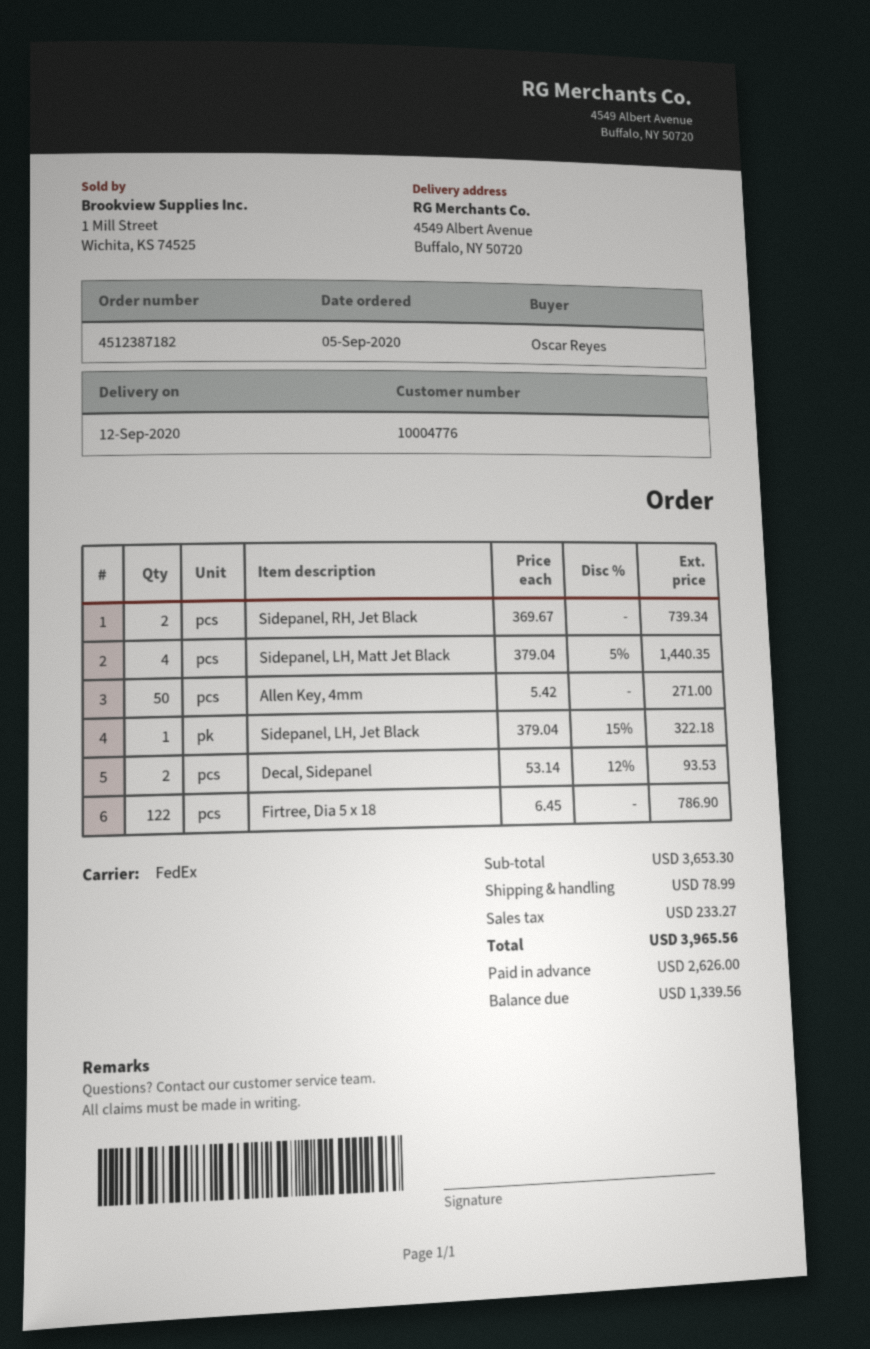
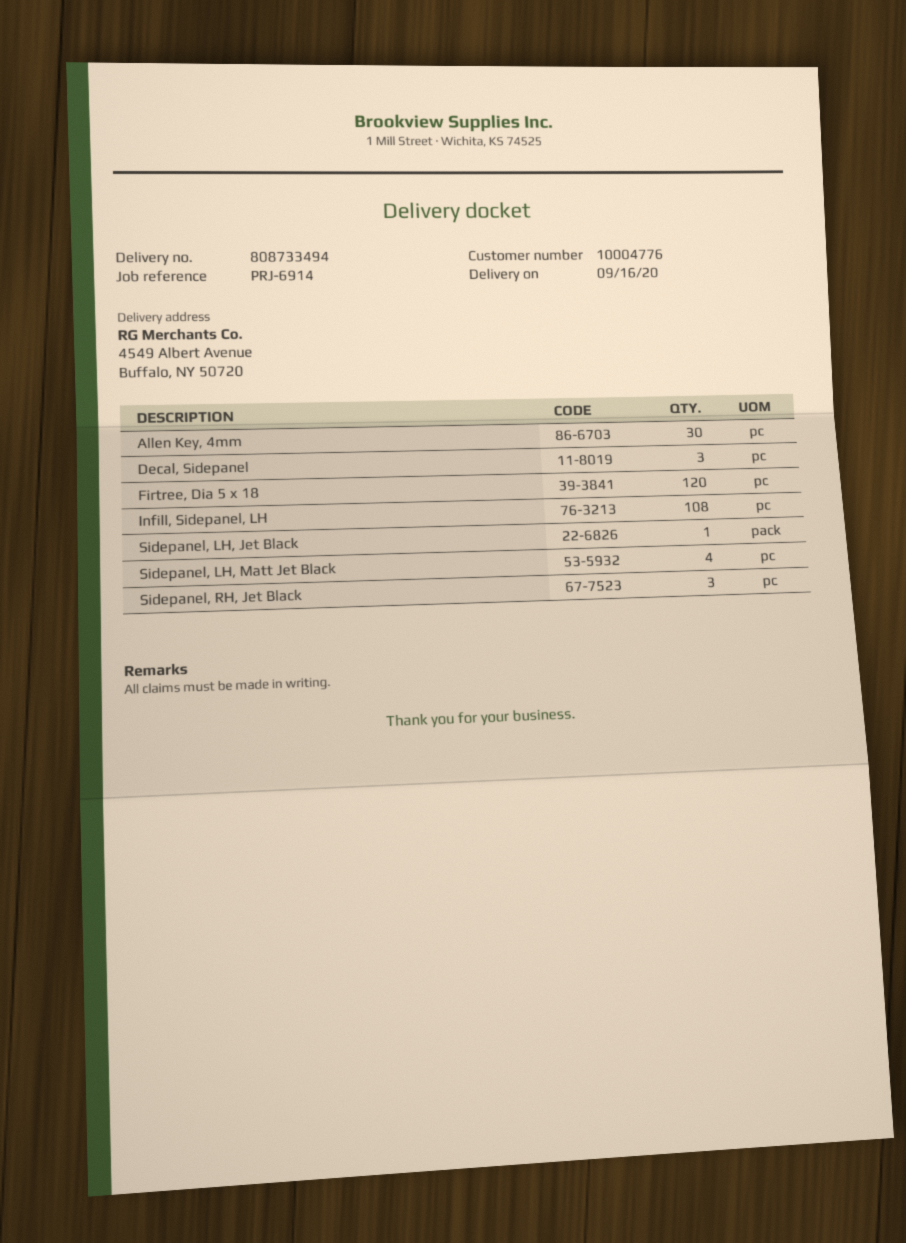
delivery date: 2020-09-12 -> 2020-09-16
Sidepanel, RH, Jet Black: 2 -> 3
Allen Key, 4mm: 50 -> 30
Decal, Sidepanel: 2 -> 3
Firtree, Dia 5 x 18: 122 -> 120
Infill, Sidepanel, LH: none -> 108

